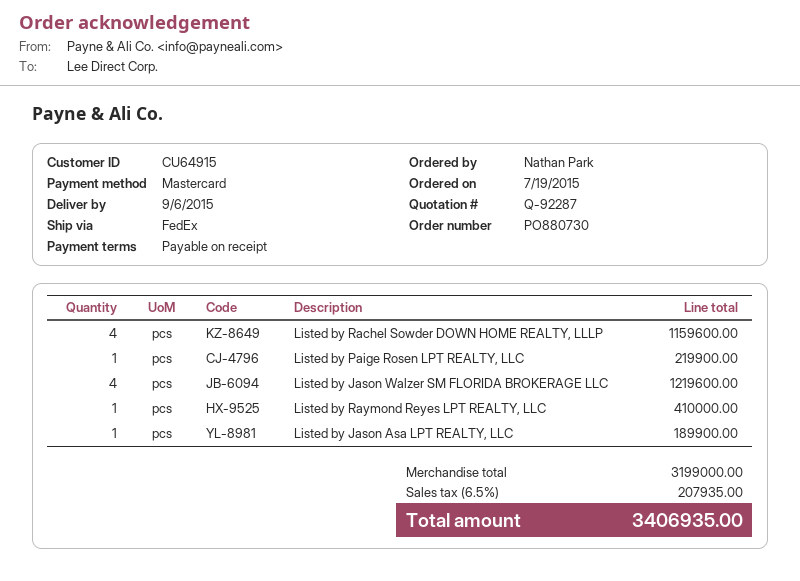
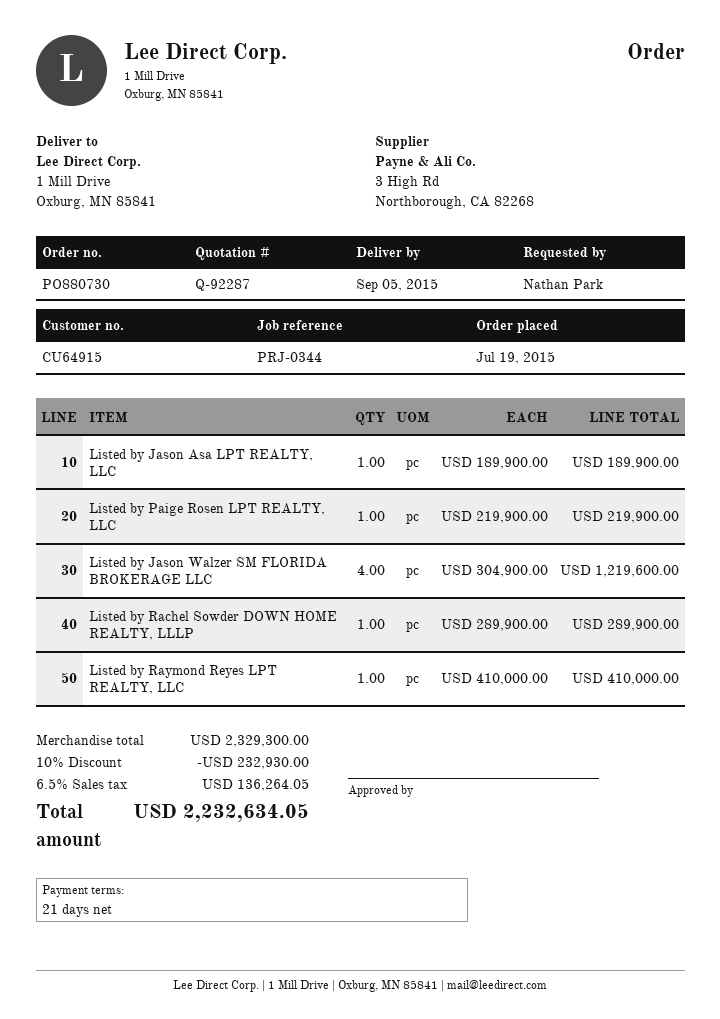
delivery date: 2015-09-06 -> 2015-09-05
payment terms: on receipt -> 21 days
Listed by Rachel Sowder DOWN HOME REALTY, LLLP: 4 for 1159600.00 -> 1 for 289900.00
subtotal: 3199000.00 -> 2329300.00
discount: none -> 10% = 232930.00
tax: 6.5% = 207935.00 -> 6.5% = 136264.05
total: 3406935.00 -> 2232634.05

